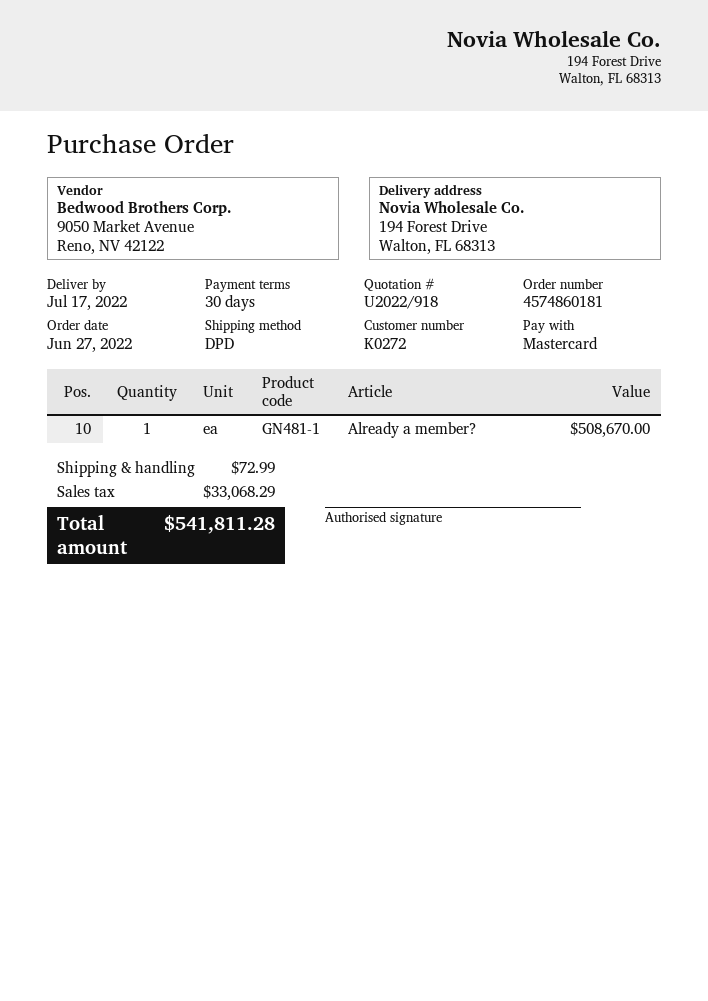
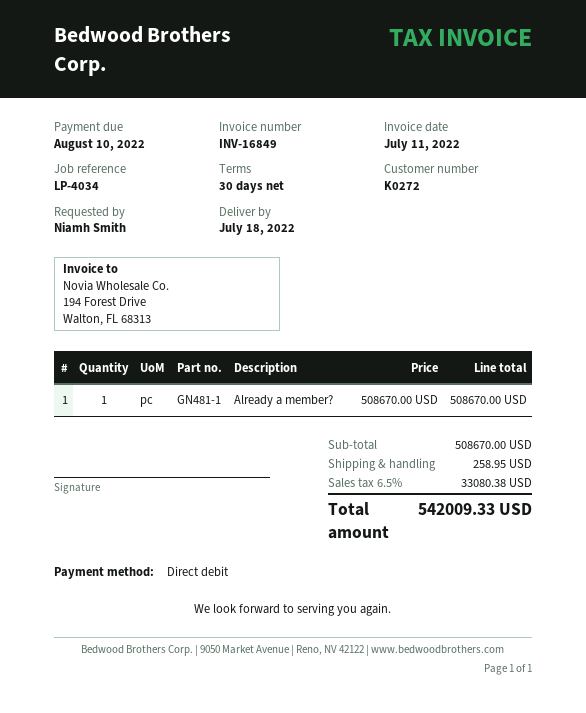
delivery date: 2022-07-17 -> 2022-07-18
payment method: Mastercard -> direct debit
shipping: 72.99 -> 258.95
tax: 33068.29 -> 33080.38
total: 541811.28 -> 542009.33

